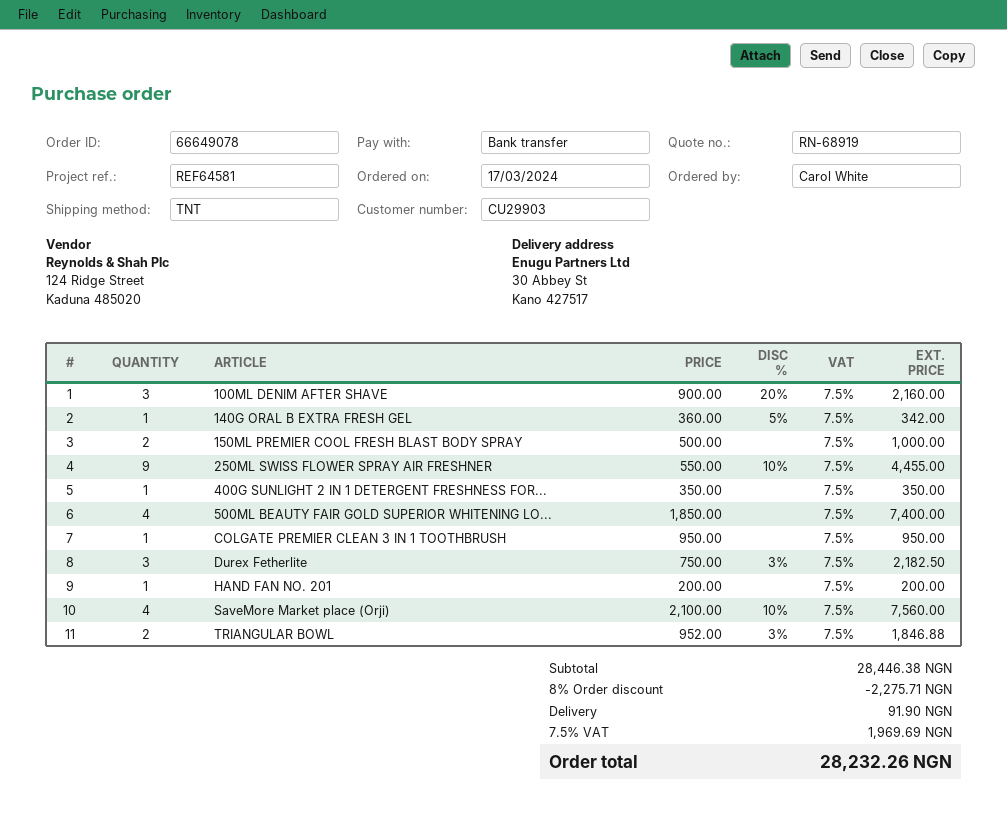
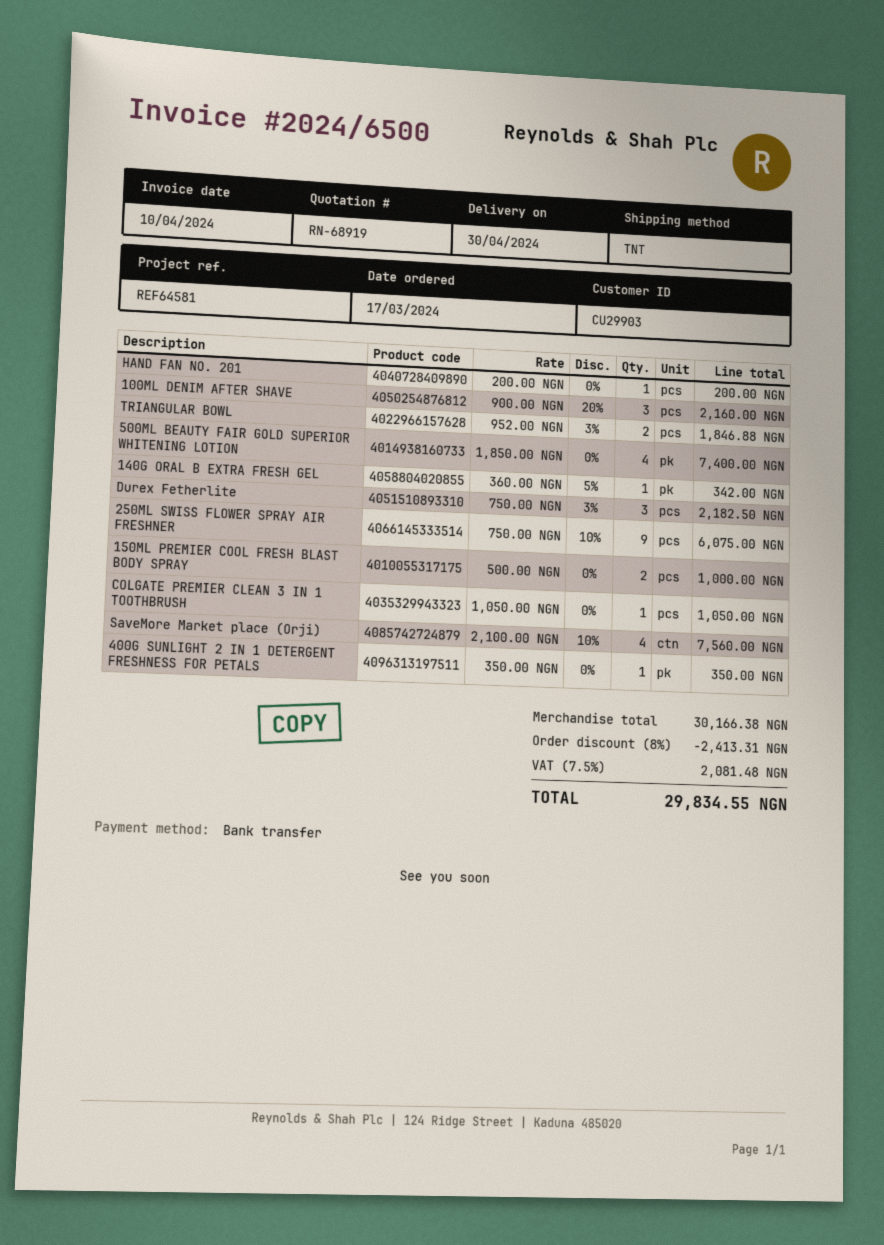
250ML SWISS FLOWER SPRAY AIR FRESHNER: 9 x 550.00 - 10% = 4455.00 -> 9 x 750.00 - 10% = 6075.00
COLGATE PREMIER CLEAN 3 IN 1 TOOTHBRUSH: 1 x 950.00 = 950.00 -> 1 x 1050.00 = 1050.00
subtotal: 28446.38 -> 30166.38
discount: 8% = 2275.71 -> 8% = 2413.31
shipping: 91.90 -> none
tax: 7.5% = 1969.69 -> 7.5% = 2081.48
total: 28232.26 -> 29834.55

